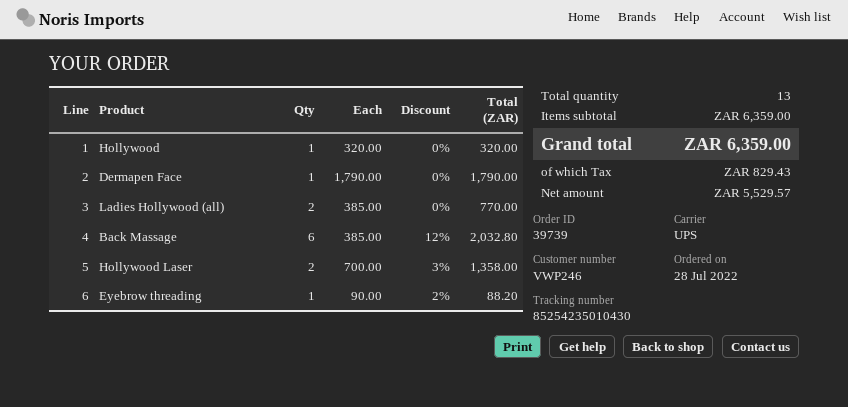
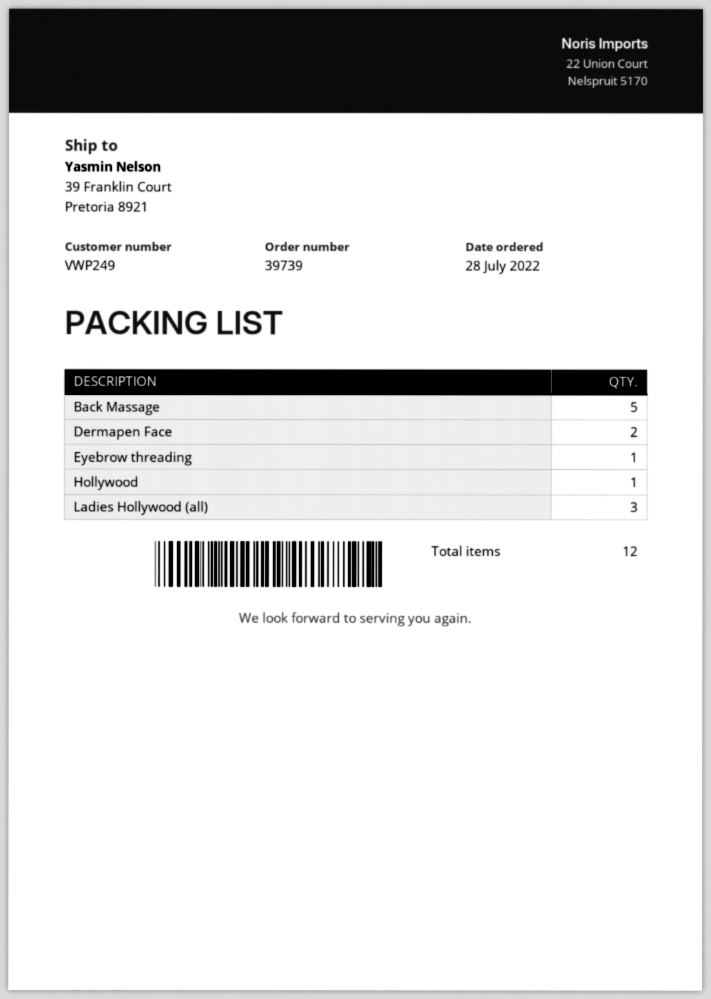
customer number: VWP246 -> VWP249
Dermapen Face: 1 -> 2
Ladies Hollywood (all): 2 -> 3
Back Massage: 6 -> 5
Hollywood Laser: 2 -> none
total quantity: 13 -> 12

